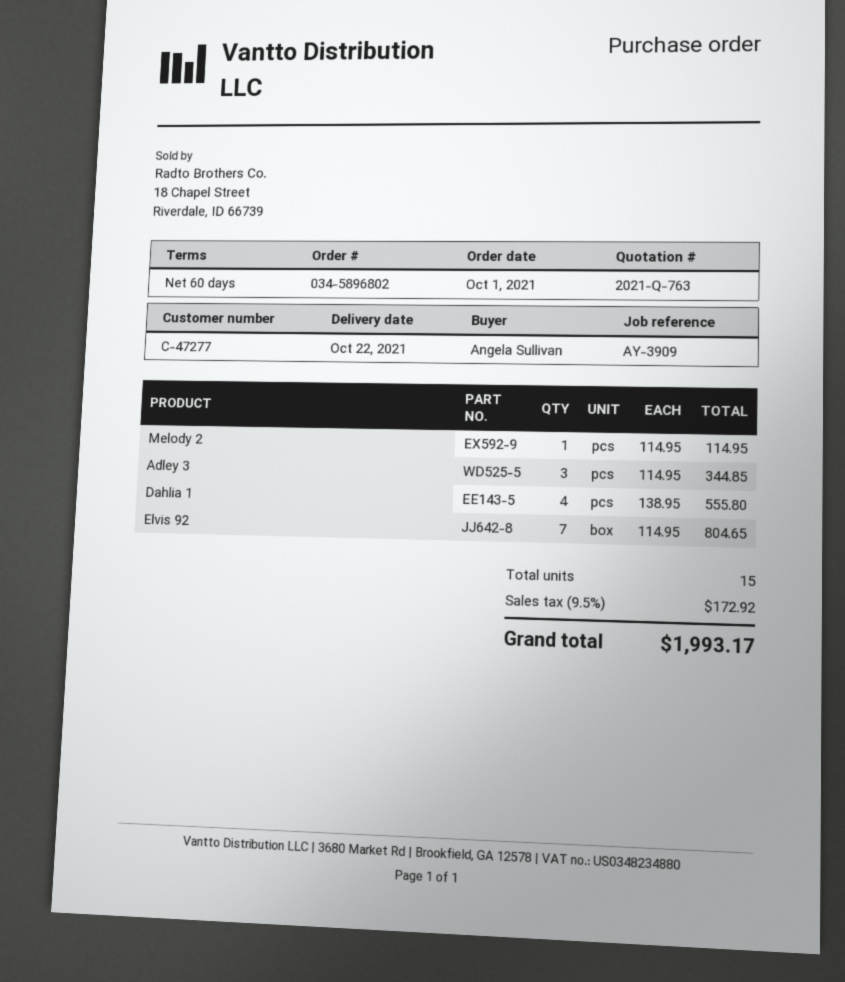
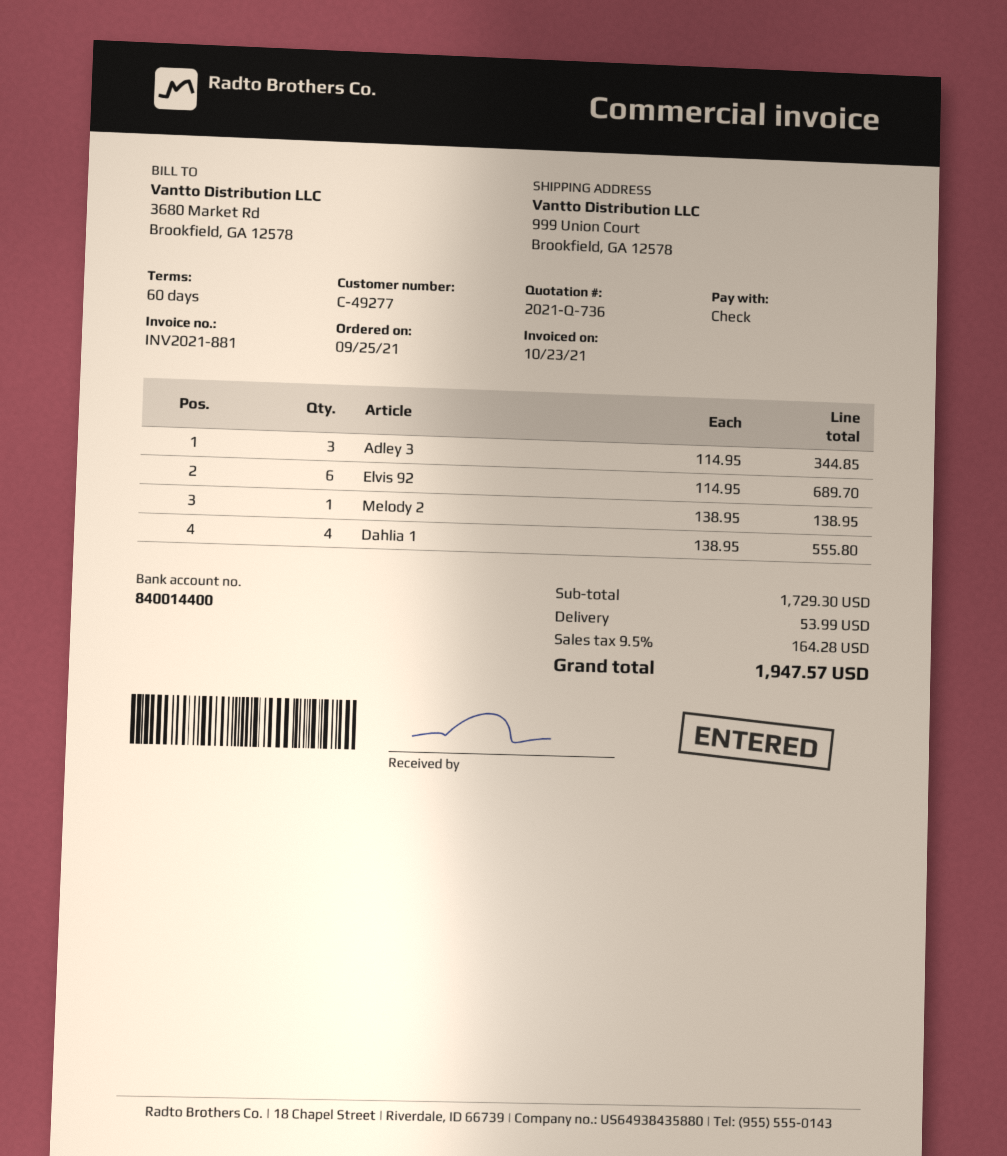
quote number: 2021-Q-763 -> 2021-Q-736
order date: 2021-10-01 -> 2021-09-25
customer number: C-47277 -> C-49277
Melody 2: 1 x 114.95 = 114.95 -> 1 x 138.95 = 138.95
Elvis 92: 7 x 114.95 = 804.65 -> 6 x 114.95 = 689.70
shipping: none -> 53.99
tax: 9.5% = 172.92 -> 9.5% = 164.28
total: 1993.17 -> 1947.57

